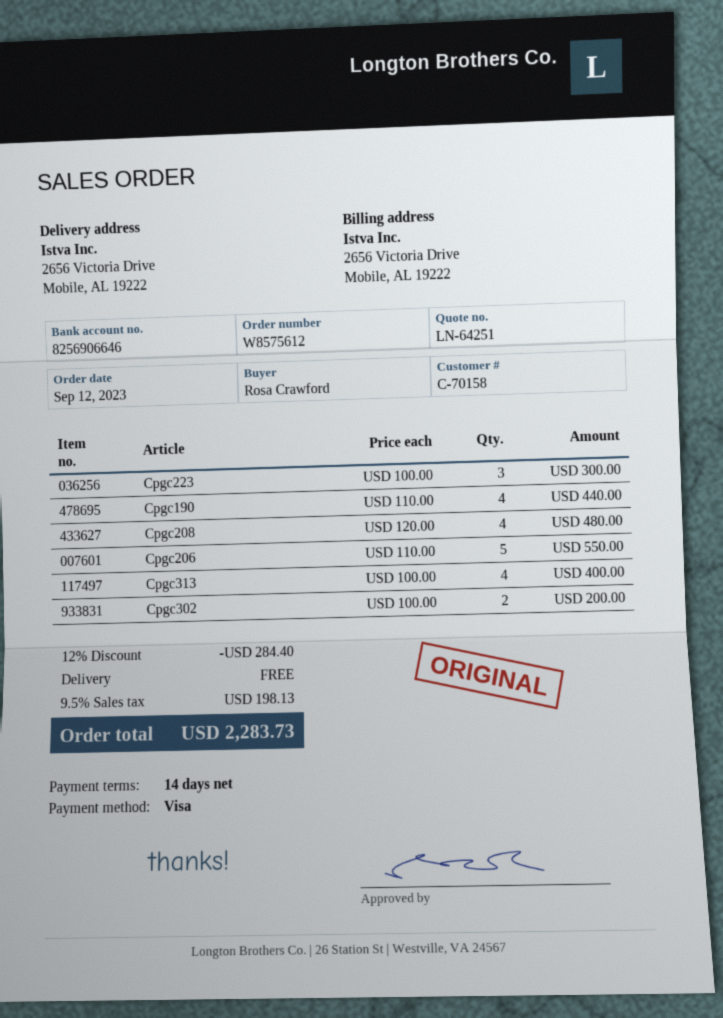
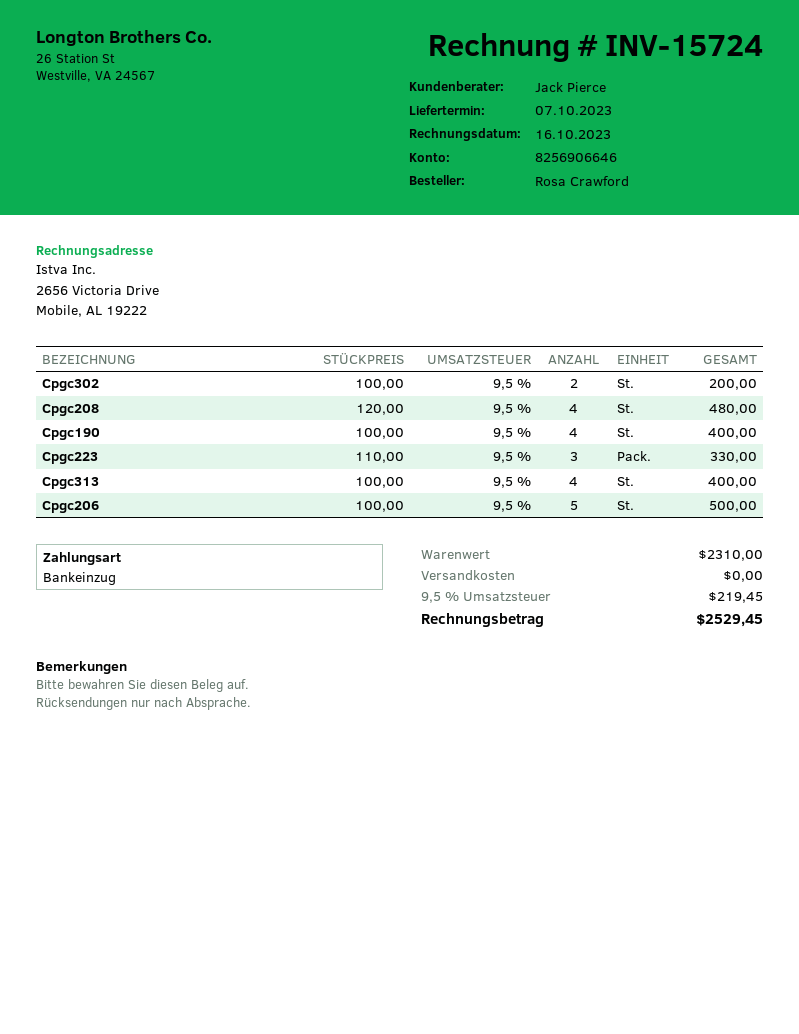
payment method: Visa -> direct debit
Cpgc223: 3 x 100.00 = 300.00 -> 3 x 110.00 = 330.00
Cpgc190: 4 x 110.00 = 440.00 -> 4 x 100.00 = 400.00
Cpgc206: 5 x 110.00 = 550.00 -> 5 x 100.00 = 500.00
discount: 12% = 284.40 -> none
tax: 9.5% = 198.13 -> 9.5% = 219.45
total: 2283.73 -> 2529.45

